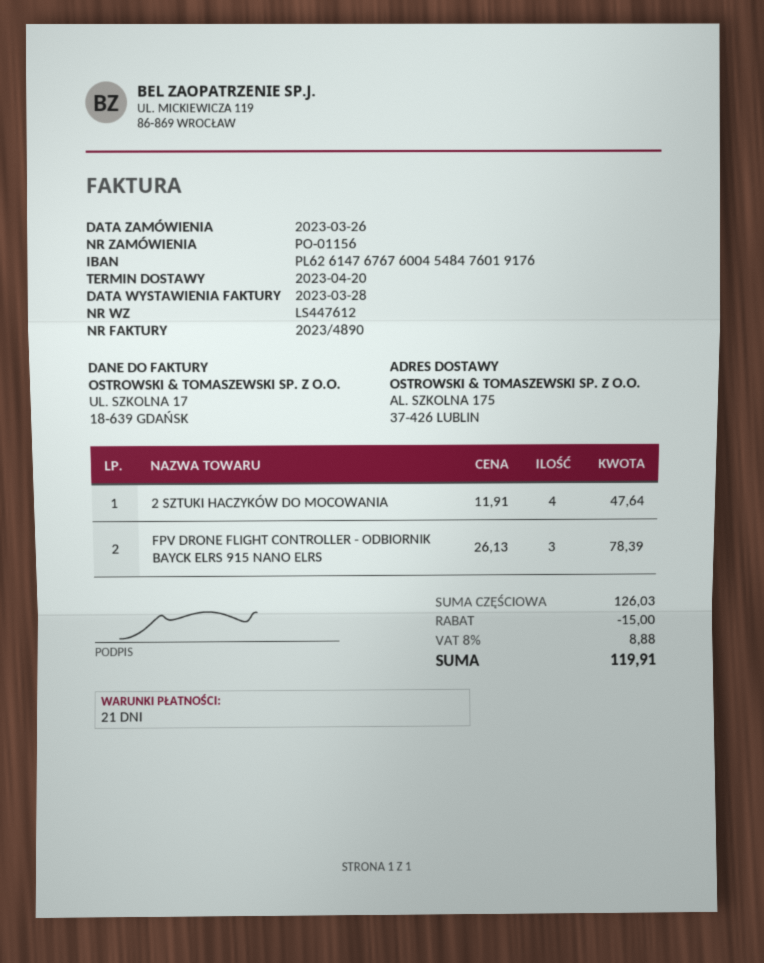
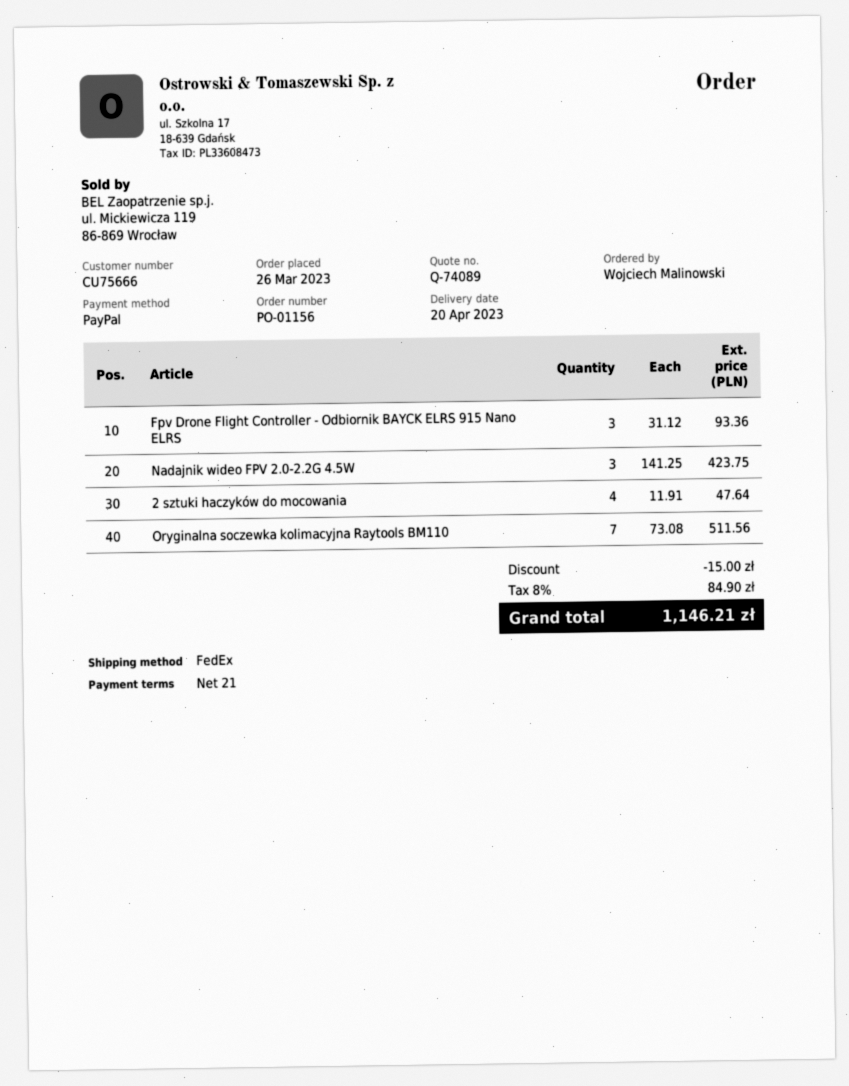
FPV DRONE FLIGHT CONTROLLER - ODBIORNIK BAYCK ELRS 915 NANO ELRS: 3 x 26.13 = 78.39 -> 3 x 31.12 = 93.36
Nadajnik wideo FPV 2.0-2.2G 4.5W: none -> 3 x 141.25 = 423.75
Oryginalna soczewka kolimacyjna Raytools BM110: none -> 7 x 73.08 = 511.56
tax: 8% = 8.88 -> 8% = 84.90
total: 119.91 -> 1146.21

